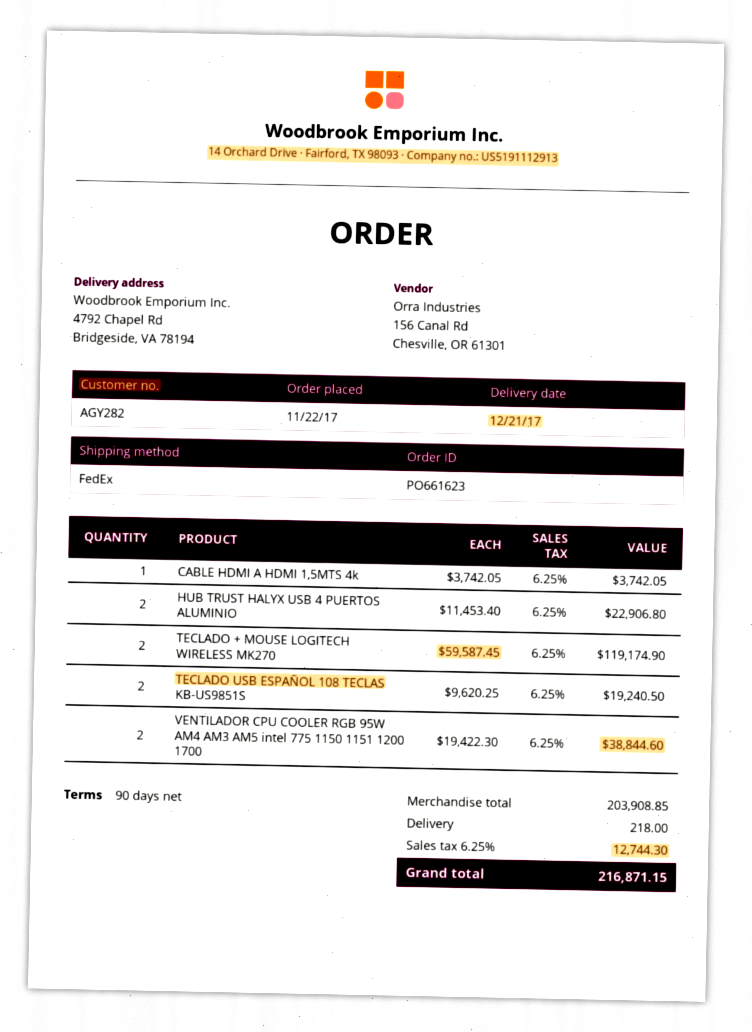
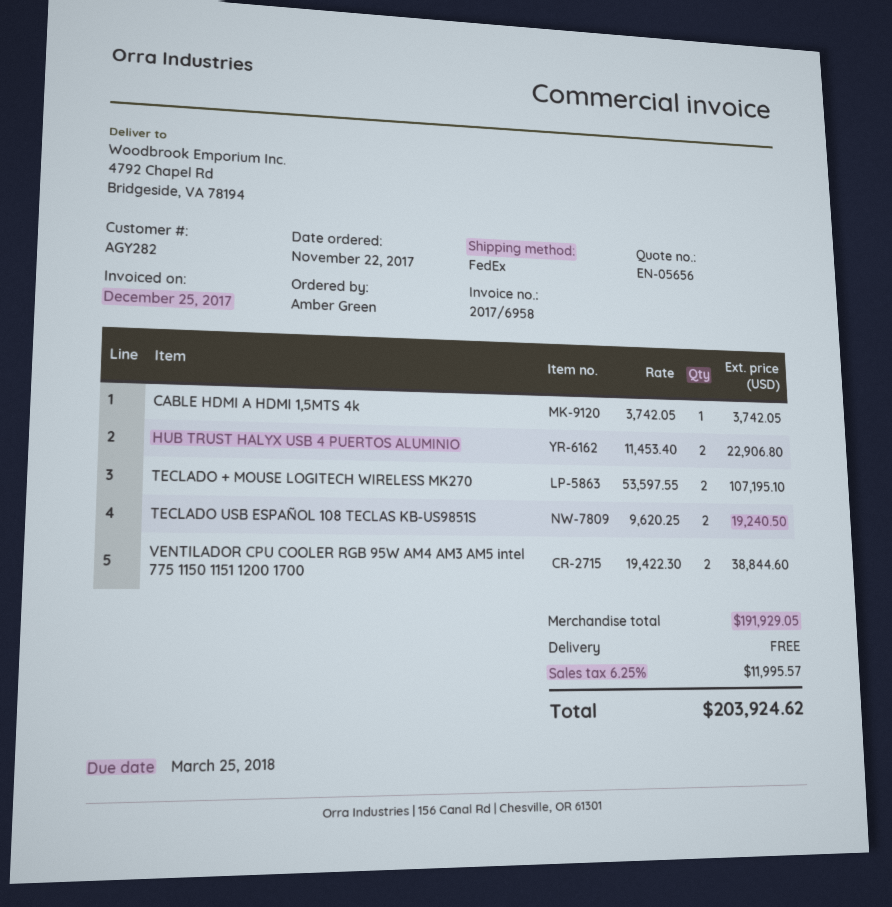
TECLADO + MOUSE LOGITECH WIRELESS MK270: 2 x 59587.45 = 119174.90 -> 2 x 53597.55 = 107195.10
subtotal: 203908.85 -> 191929.05
shipping: 218.00 -> 0.00
tax: 6.25% = 12744.30 -> 6.25% = 11995.57
total: 216871.15 -> 203924.62

